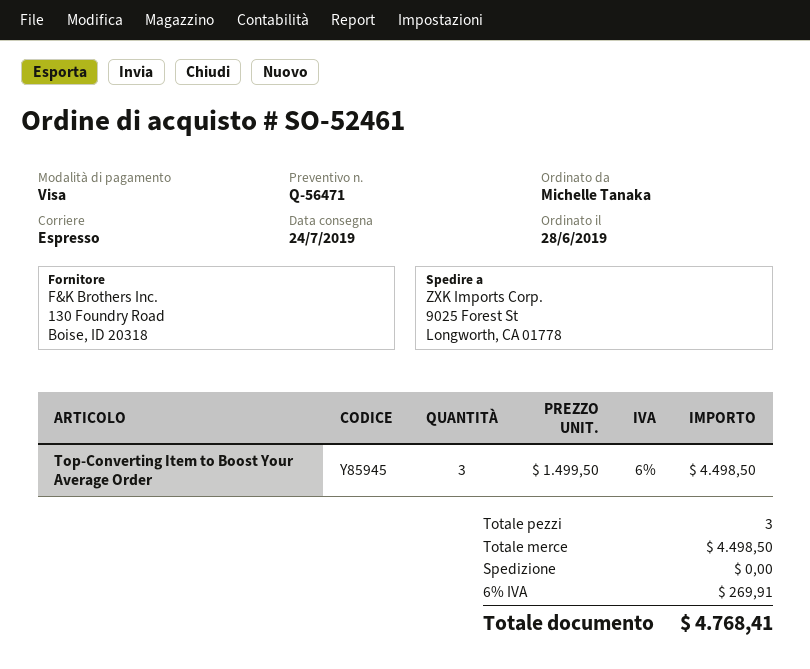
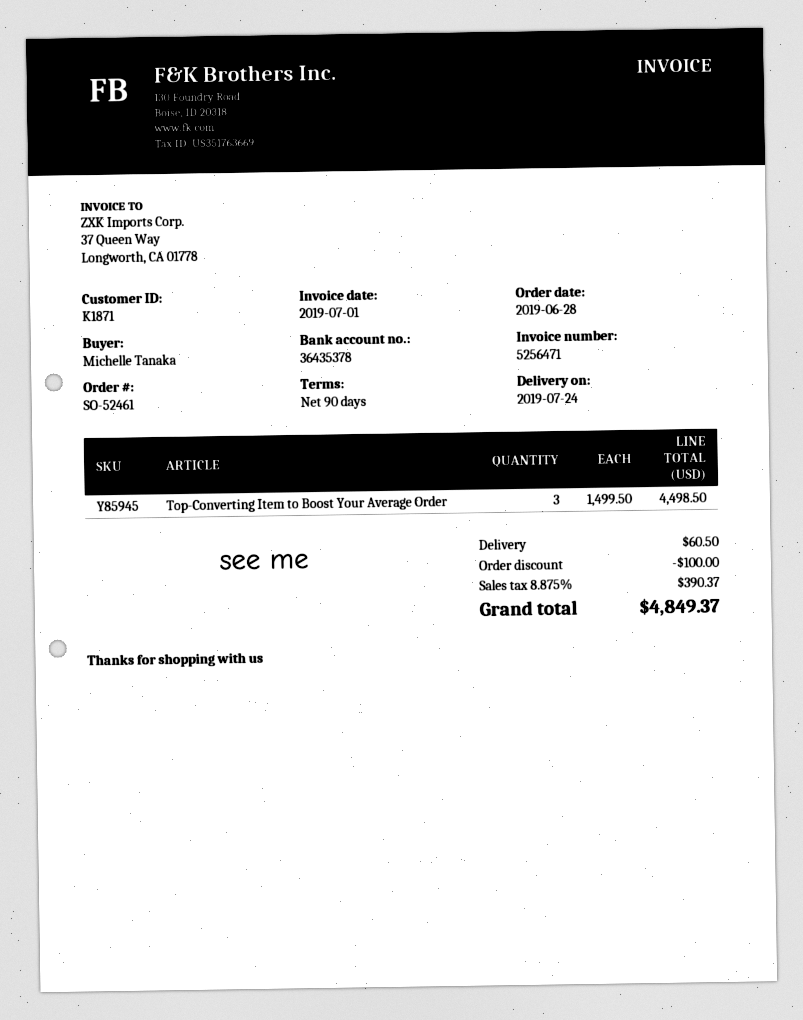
discount: none -> 100.00
shipping: 0.00 -> 60.50
tax: 6% = 269.91 -> 8.875% = 390.37
total: 4768.41 -> 4849.37

